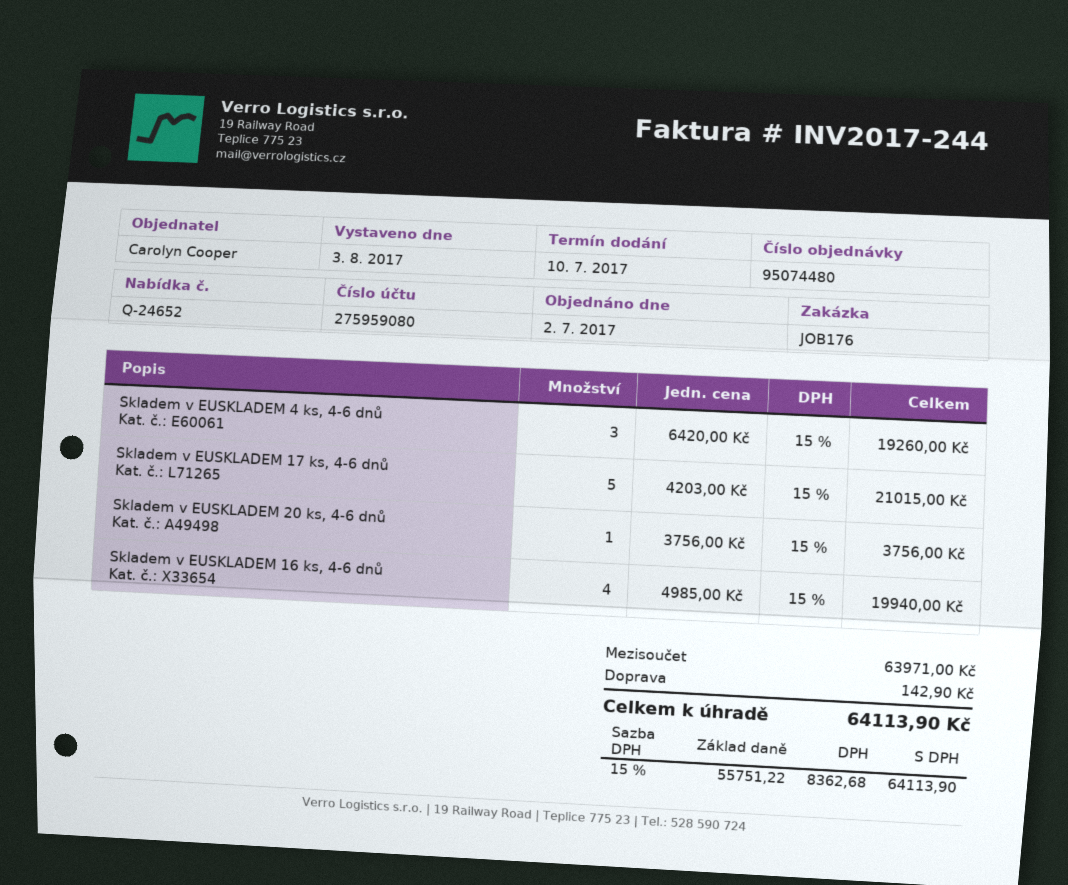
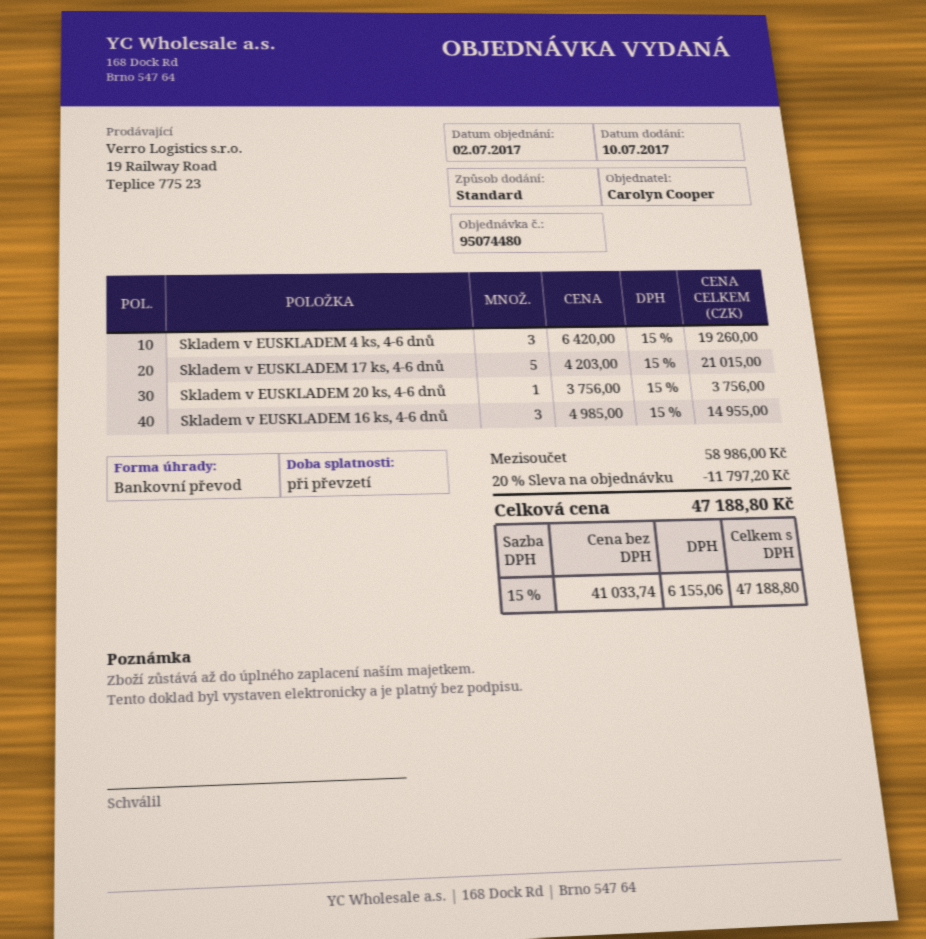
Skladem v EUSKLADEM 16 ks, 4-6 dnů: 4 x 4985.00 = 19940.00 -> 3 x 4985.00 = 14955.00
subtotal: 63971.00 -> 58986.00
discount: none -> 20% = 11797.20
shipping: 142.90 -> none
net: 55751.22 -> 41033.74
tax: 15% = 8362.68 -> 15% = 6155.06
total: 64113.90 -> 47188.80

